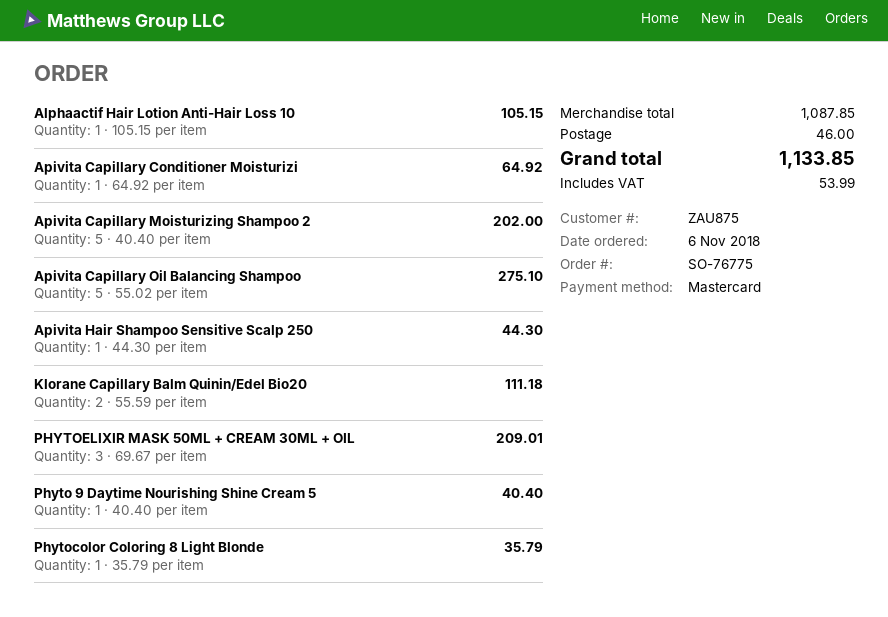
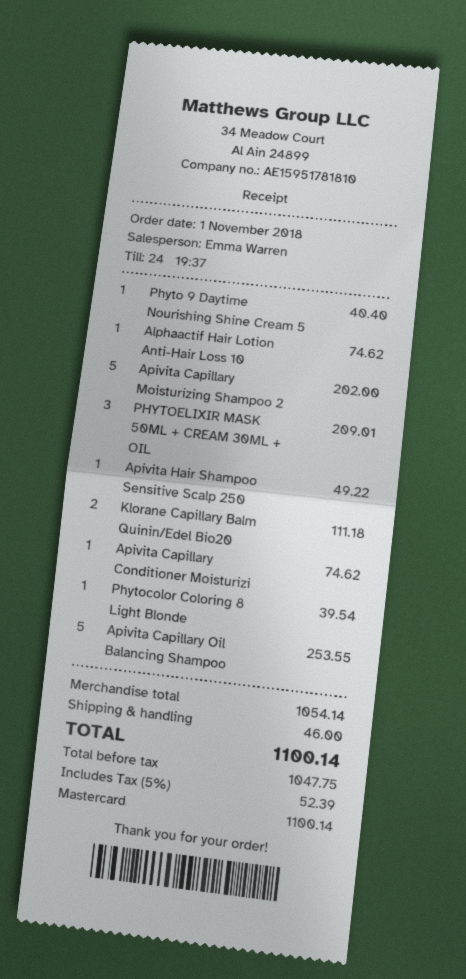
order date: 2018-11-06 -> 2018-11-01
Alphaactif Hair Lotion Anti-Hair Loss 10: 1 for 105.15 -> 1 for 74.62
Apivita Capillary Conditioner Moisturizi: 1 for 64.92 -> 1 for 74.62
Apivita Capillary Oil Balancing Shampoo: 5 for 275.10 -> 5 for 253.55
Apivita Hair Shampoo Sensitive Scalp 250: 1 for 44.30 -> 1 for 49.22
Phytocolor Coloring 8 Light Blonde: 1 for 35.79 -> 1 for 39.54
subtotal: 1087.85 -> 1054.14
tax: 53.99 -> 52.39
total: 1133.85 -> 1100.14

